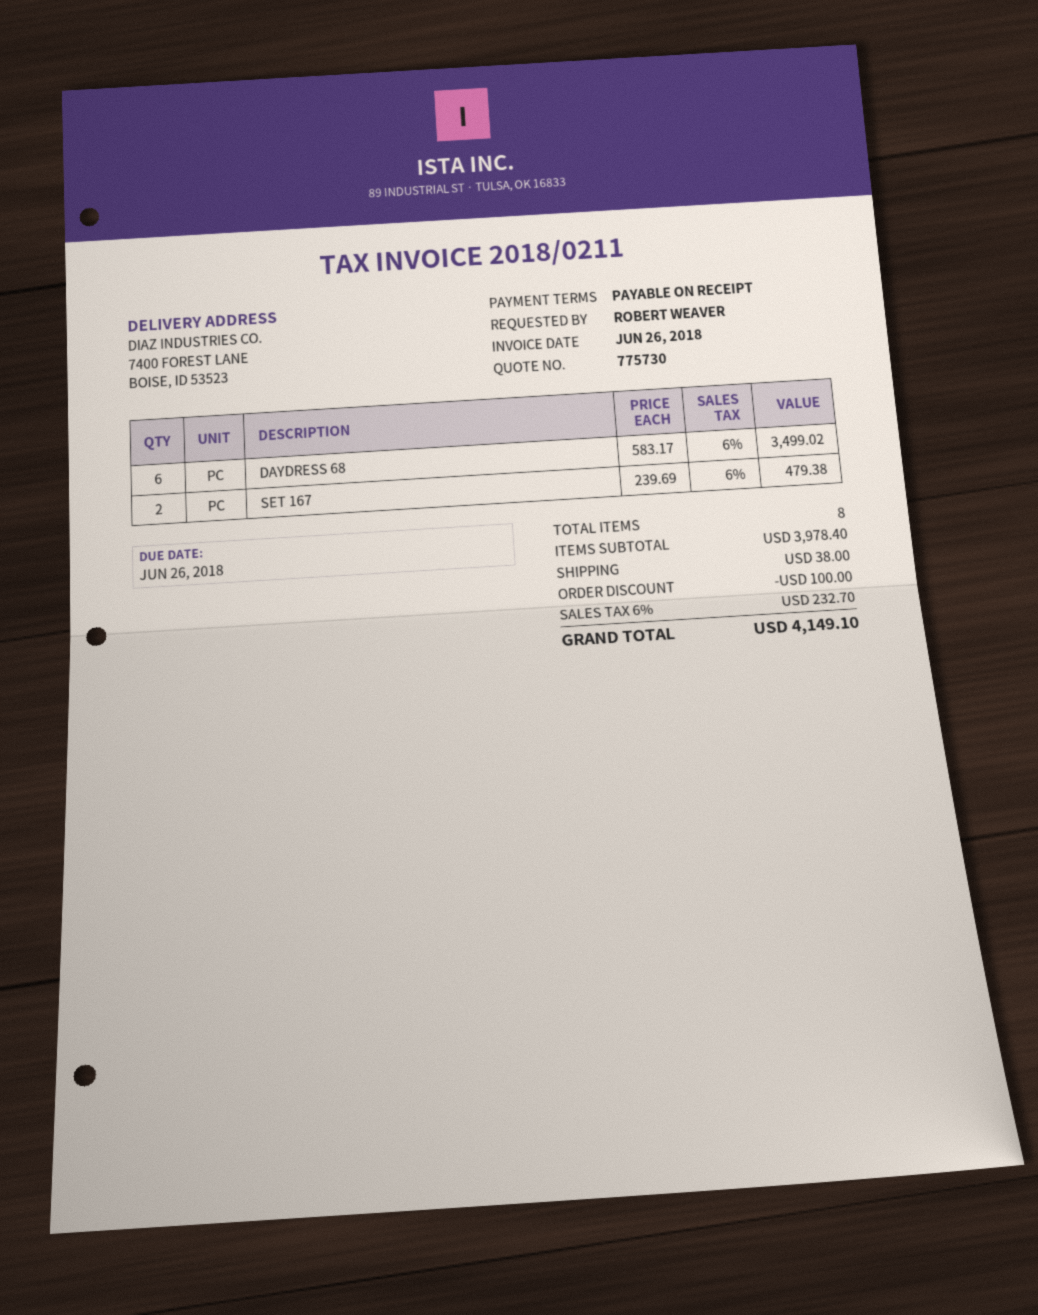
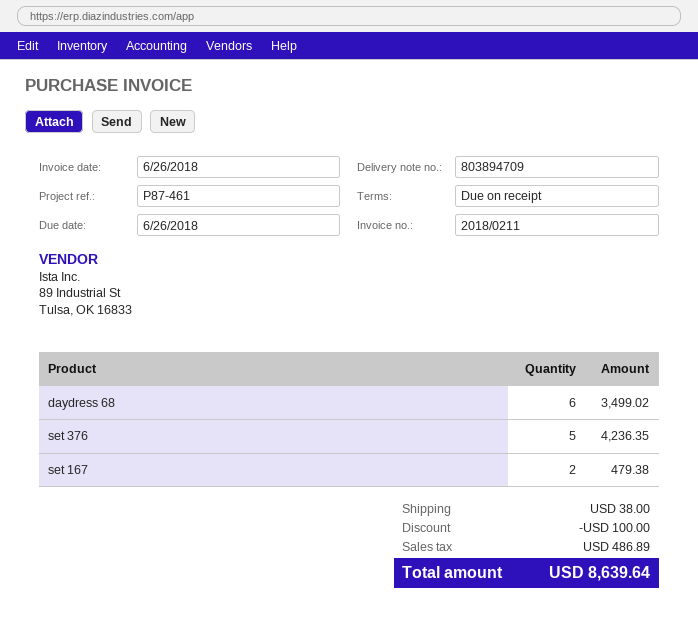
set 376: none -> 5 for 4236.35
tax: 232.70 -> 486.89
total: 4149.10 -> 8639.64

